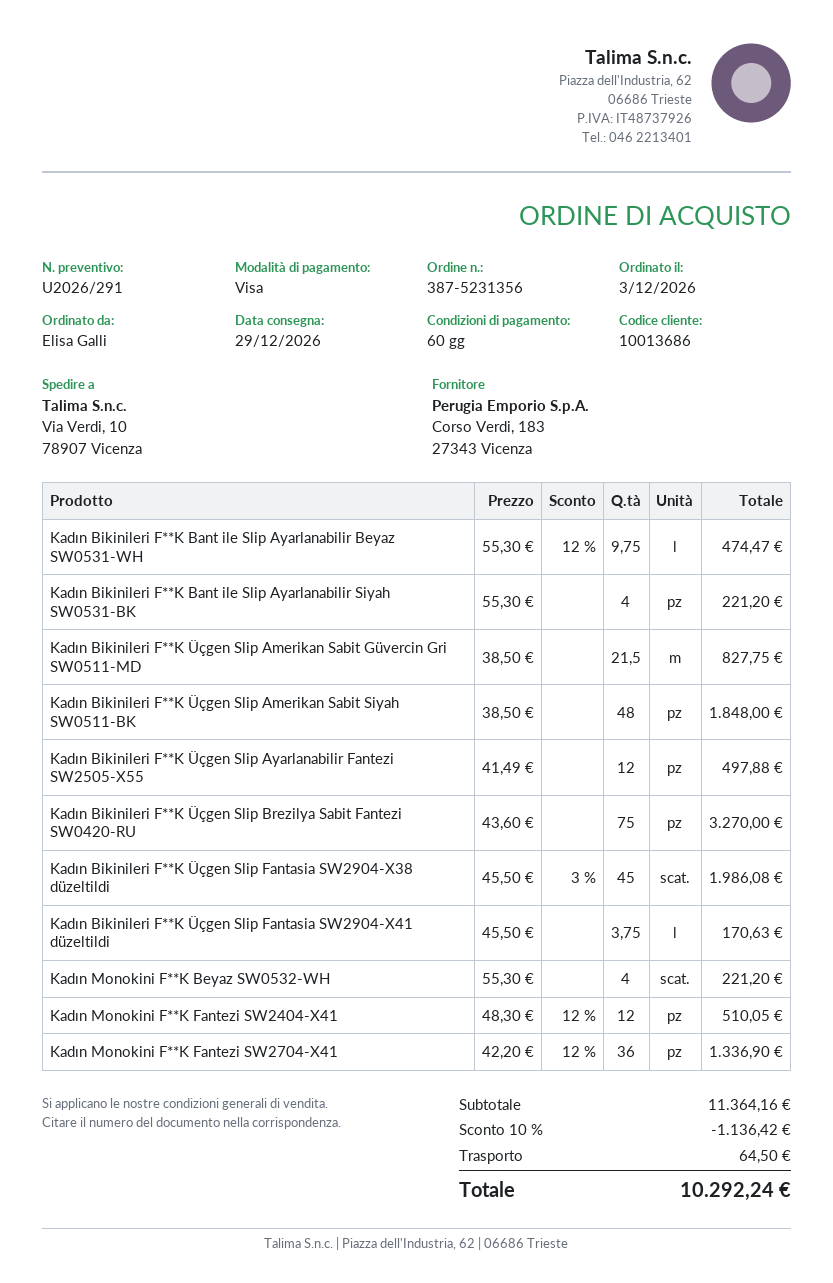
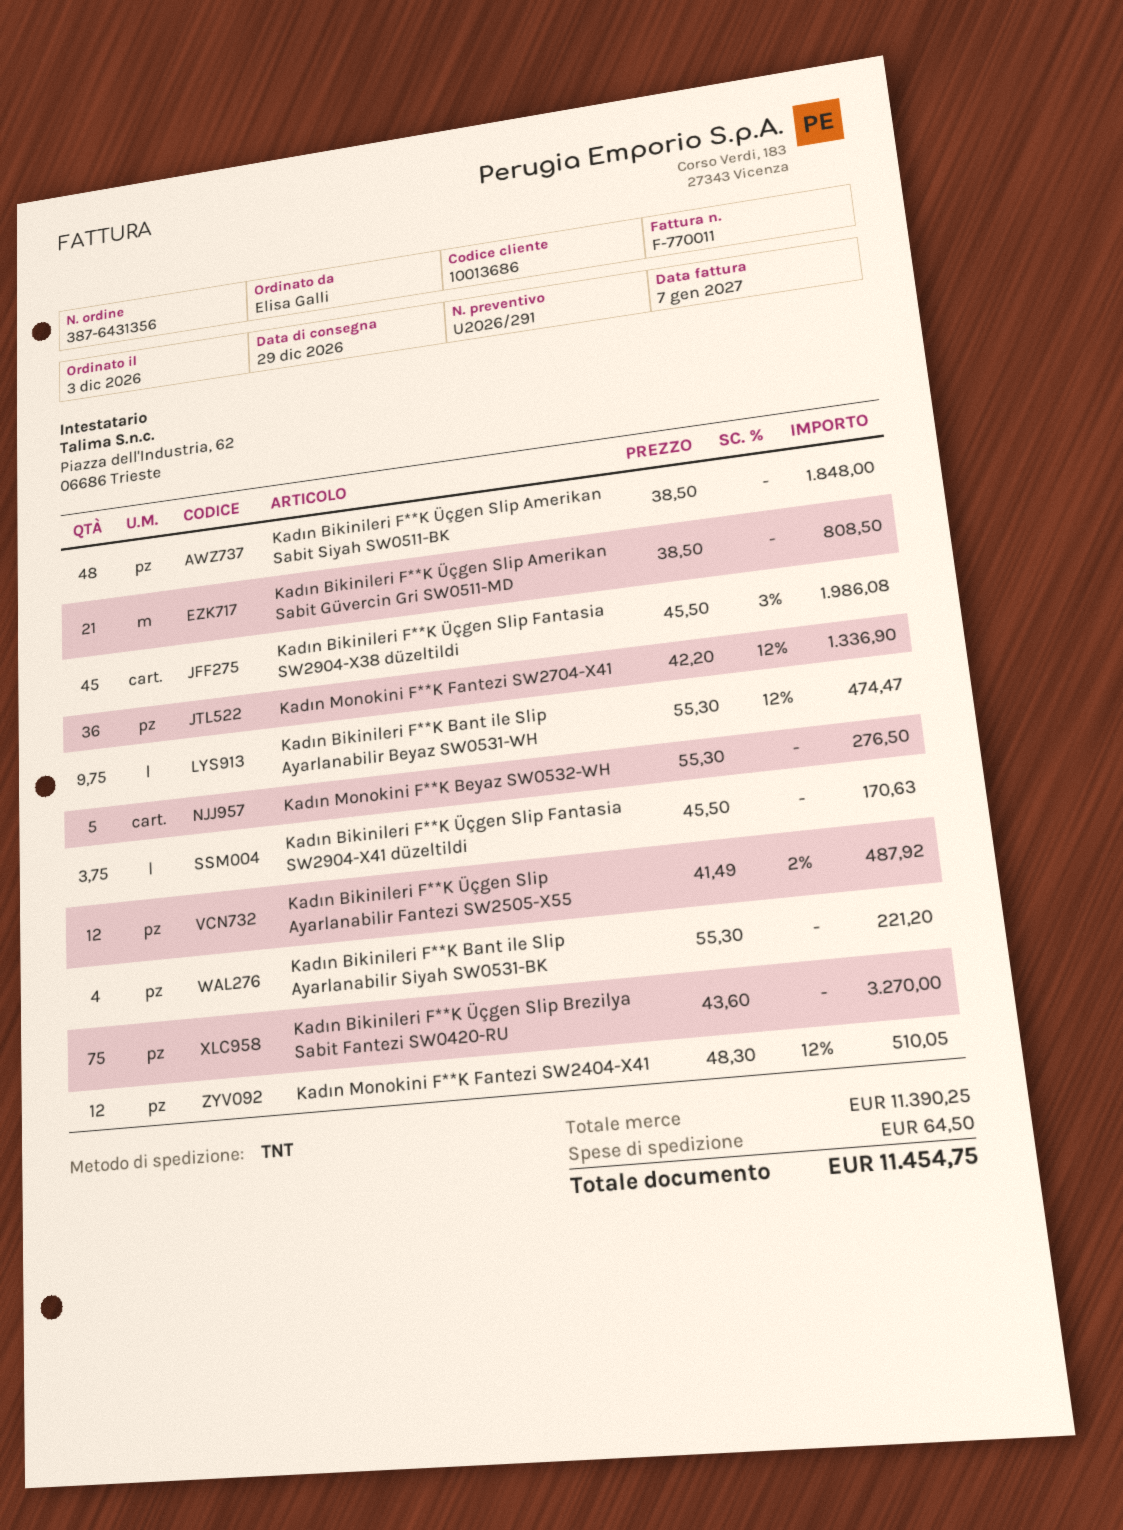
order number: 387-5231356 -> 387-6431356
Kadın Bikinileri F**K Üçgen Slip Amerikan Sabit Güvercin Gri SW0511-MD: 21.5 x 38.50 = 827.75 -> 21 x 38.50 = 808.50
Kadın Bikinileri F**K Üçgen Slip Ayarlanabilir Fantezi SW2505-X55: 12 x 41.49 = 497.88 -> 12 x 41.49 - 2% = 487.92
Kadın Monokini F**K Beyaz SW0532-WH: 4 x 55.30 = 221.20 -> 5 x 55.30 = 276.50
subtotal: 11364.16 -> 11390.25
discount: 10% = 1136.42 -> none
total: 10292.24 -> 11454.75

